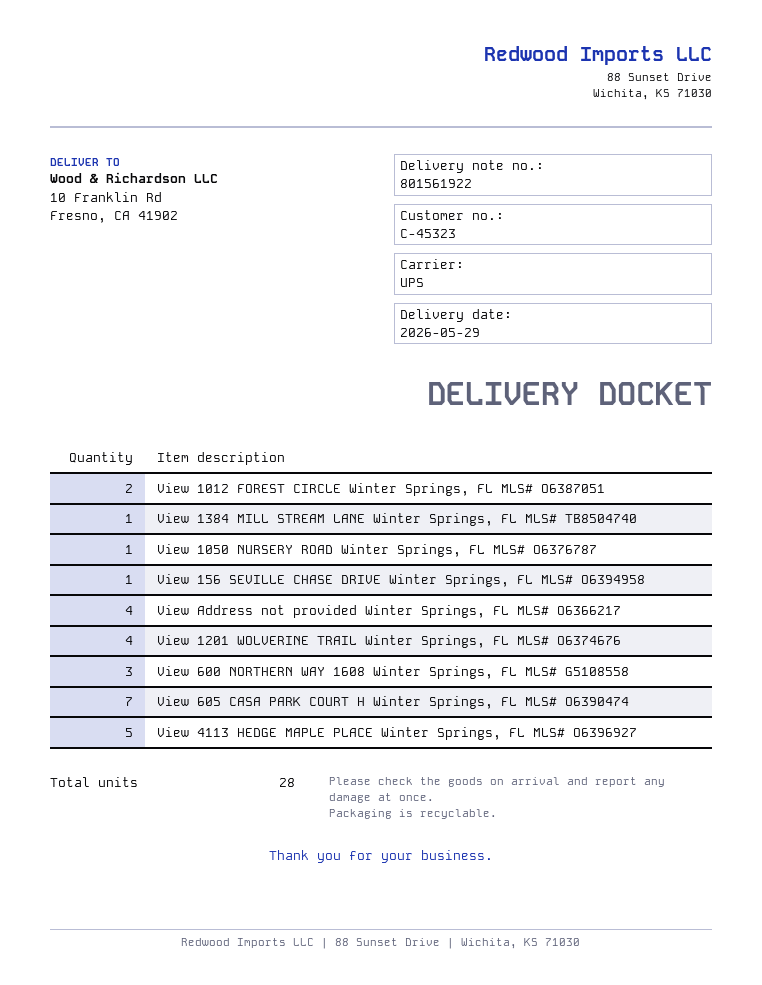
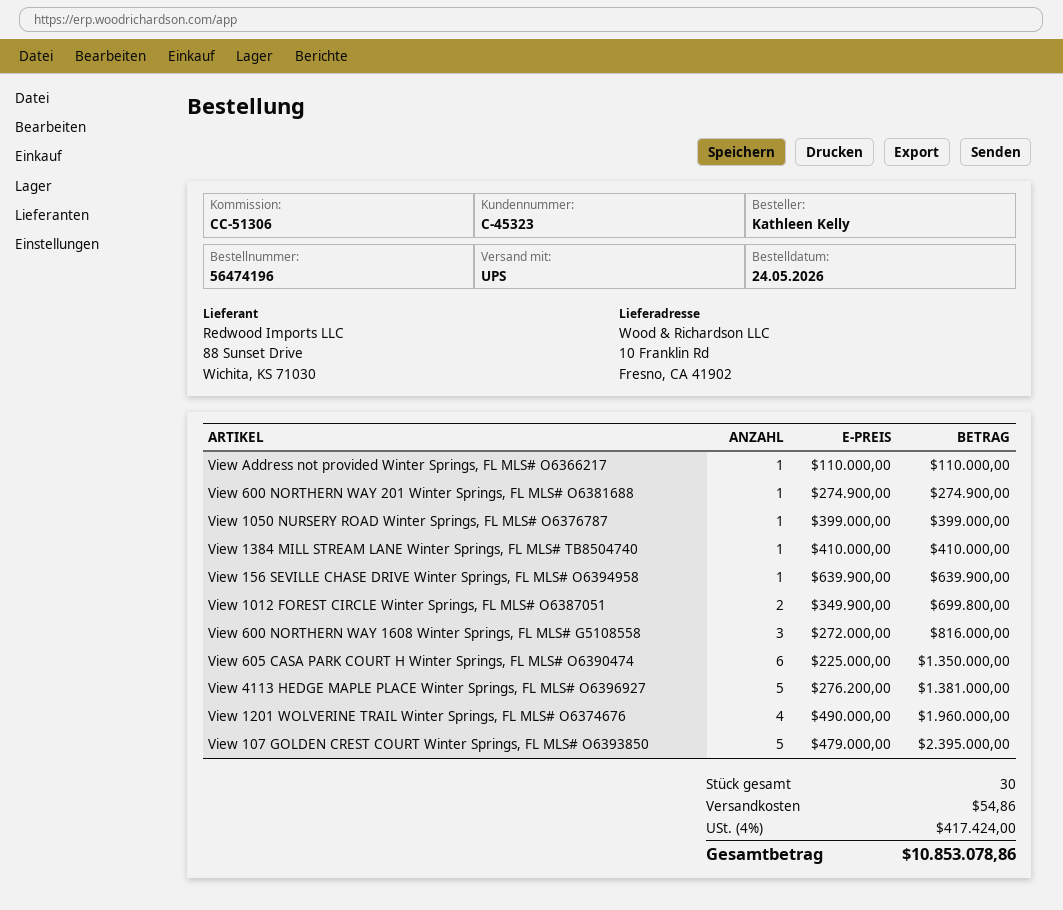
View Address not provided Winter Springs, FL MLS# O6366217: 4 -> 1
View 605 CASA PARK COURT H Winter Springs, FL MLS# O6390474: 7 -> 6
View 600 NORTHERN WAY 201 Winter Springs, FL MLS# O6381688: none -> 1
View 107 GOLDEN CREST COURT Winter Springs, FL MLS# O6393850: none -> 5
total quantity: 28 -> 30

